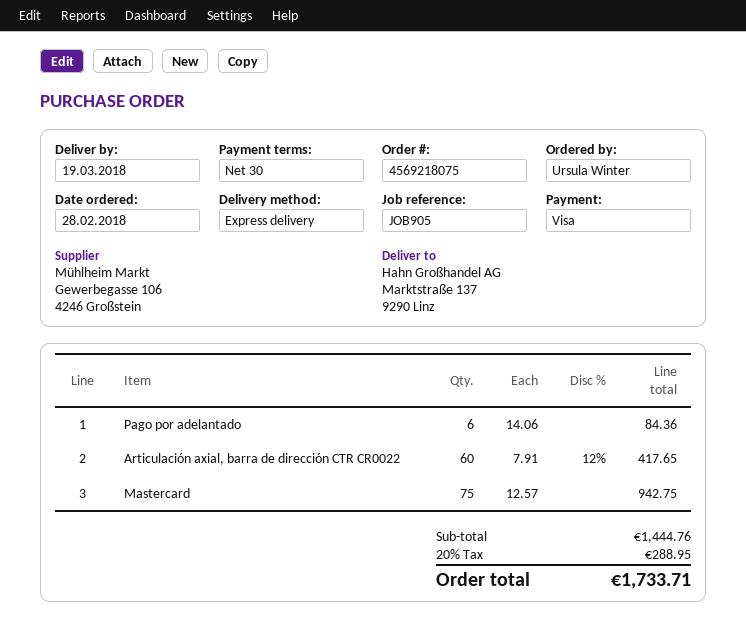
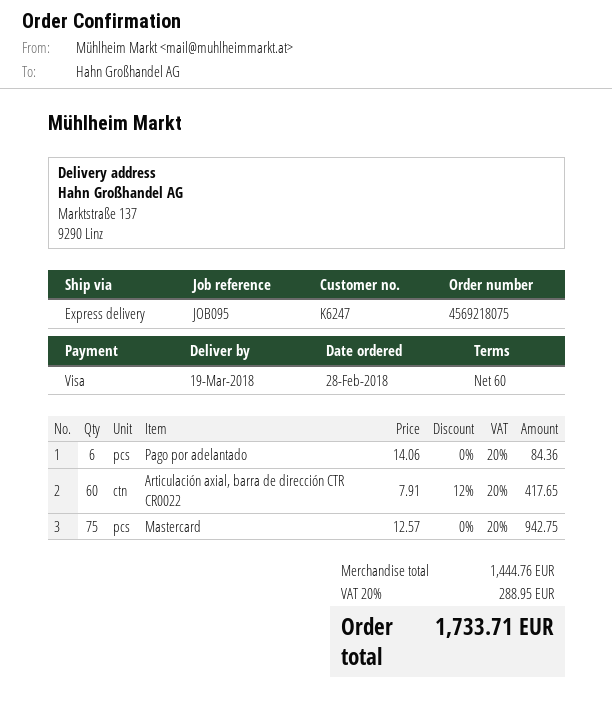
payment terms: 30 days -> 60 days
reference: JOB905 -> JOB095

